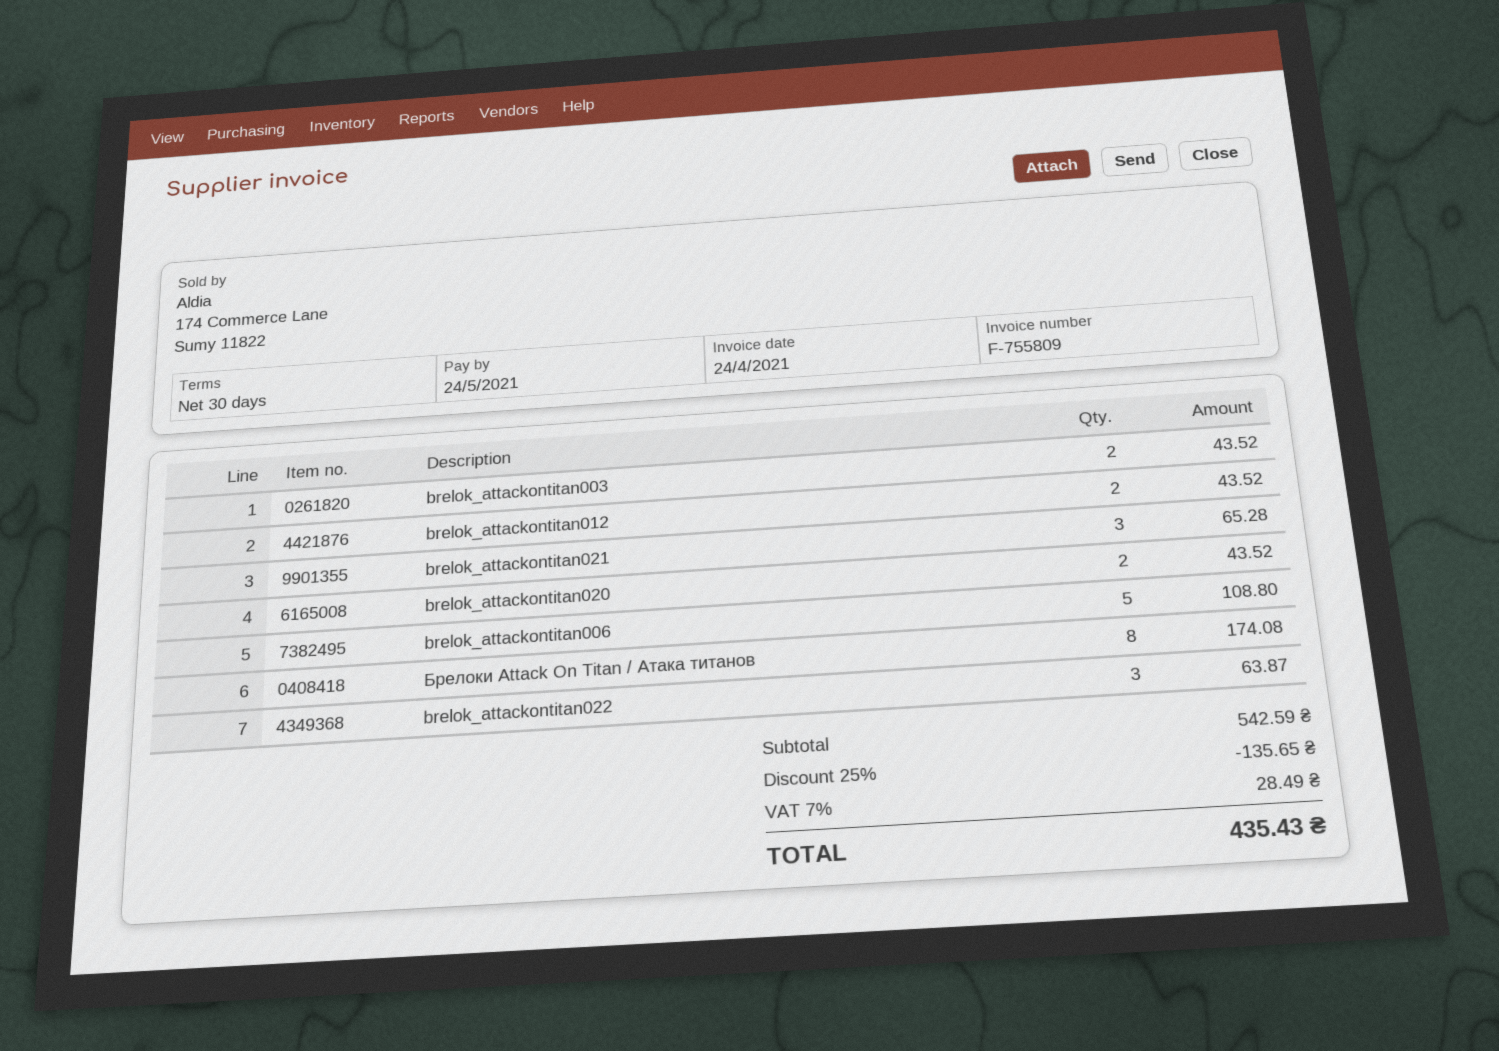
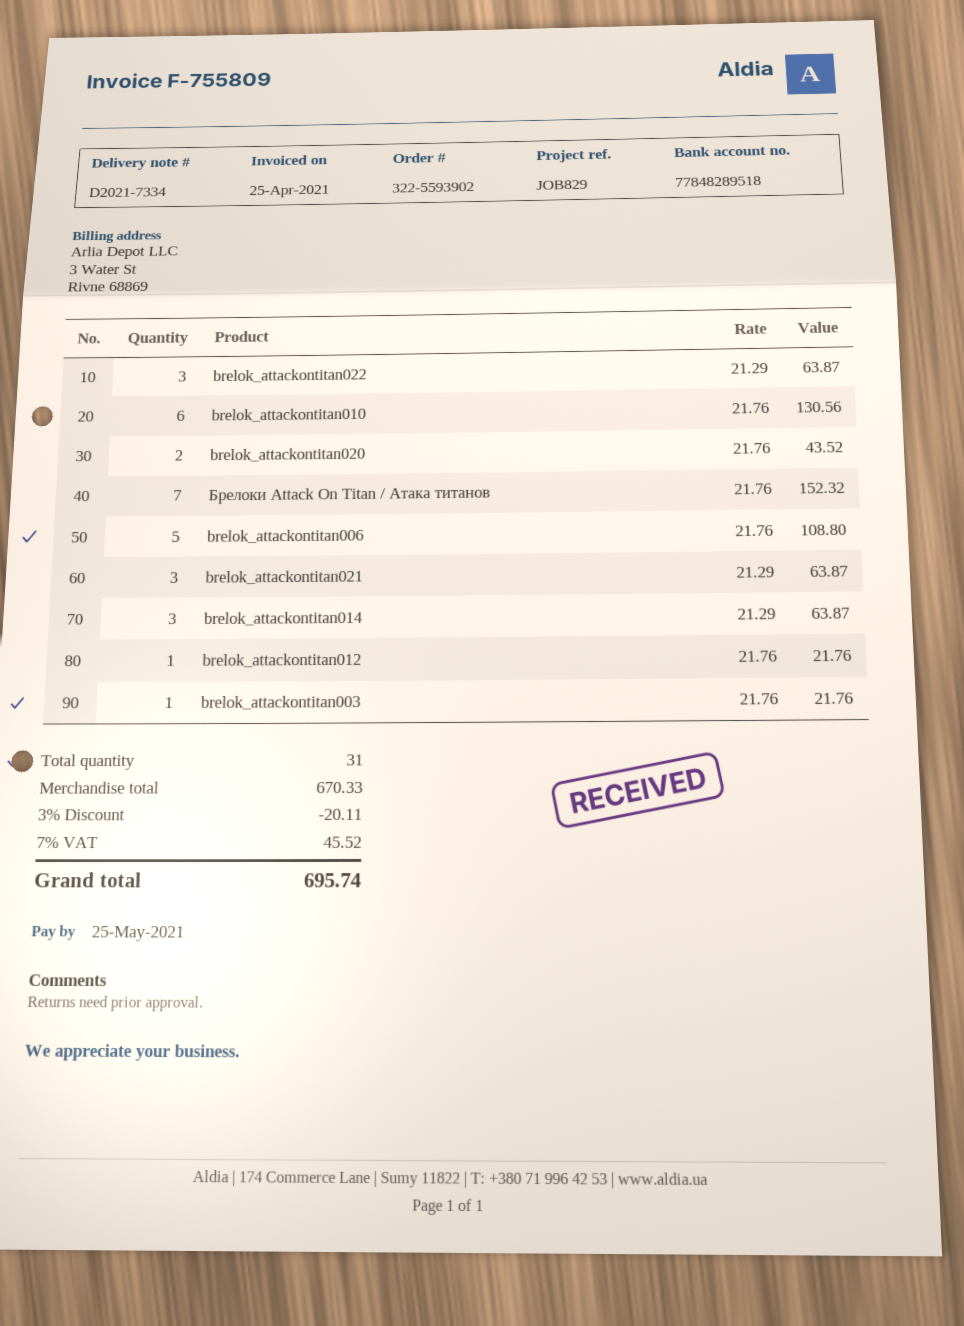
invoice date: 2021-04-24 -> 2021-04-25
due date: 2021-05-24 -> 2021-05-25
brelok_attackontitan003: 2 for 43.52 -> 1 for 21.76
brelok_attackontitan012: 2 for 43.52 -> 1 for 21.76
brelok_attackontitan021: 3 for 65.28 -> 3 for 63.87
Брелоки Attack On Titan / Атака титанов: 8 for 174.08 -> 7 for 152.32
brelok_attackontitan010: none -> 6 for 130.56
brelok_attackontitan014: none -> 3 for 63.87
subtotal: 542.59 -> 670.33
discount: 25% = 135.65 -> 3% = 20.11
tax: 7% = 28.49 -> 7% = 45.52
total: 435.43 -> 695.74

